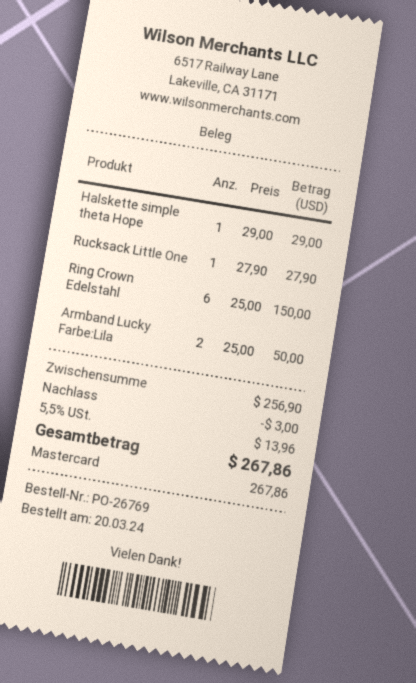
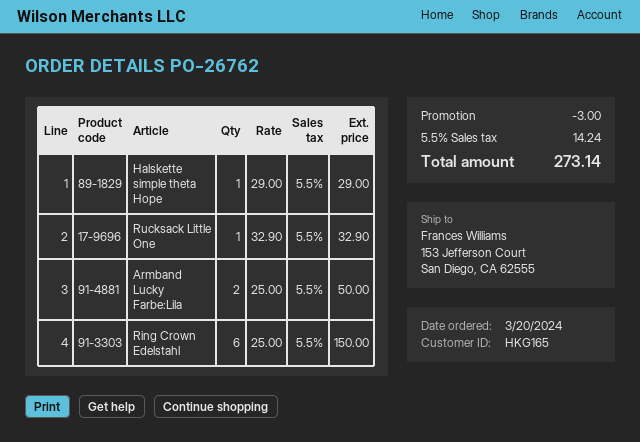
order number: PO-26769 -> PO-26762
Rucksack Little One: 1 x 27.90 = 27.90 -> 1 x 32.90 = 32.90
tax: 5.5% = 13.96 -> 5.5% = 14.24
total: 267.86 -> 273.14

